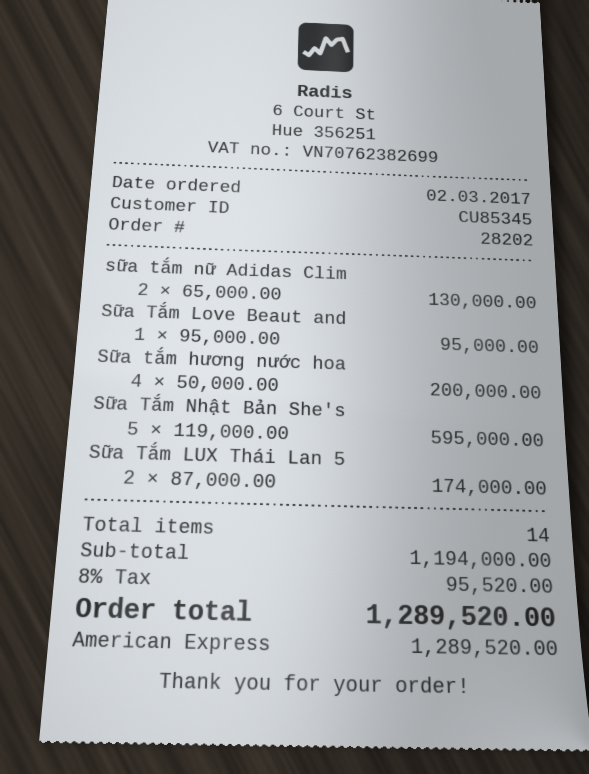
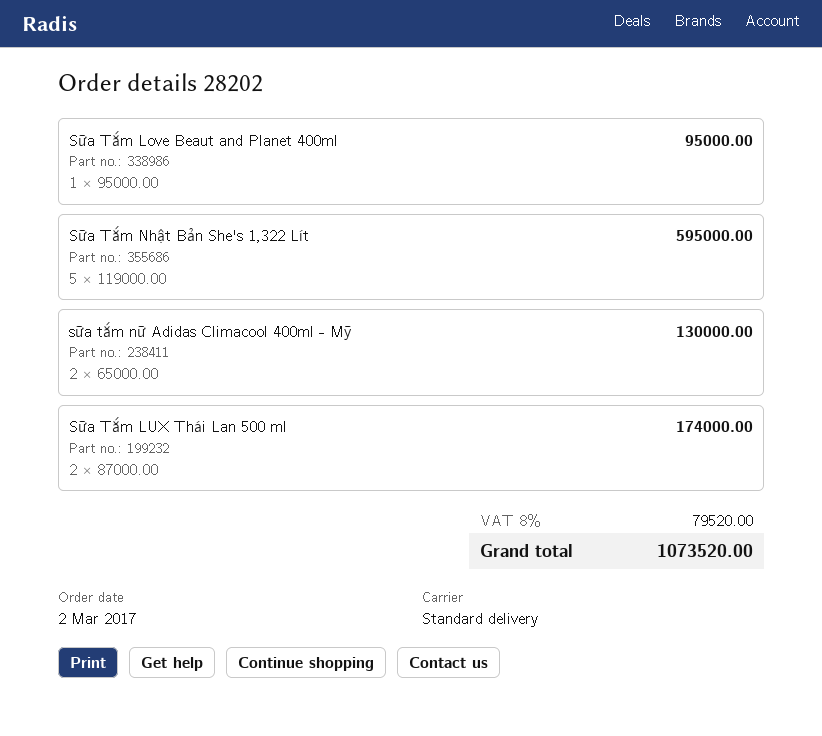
Sữa tắm hương nước hoa: 4 x 50000.00 = 200000.00 -> none
tax: 8% = 95520.00 -> 8% = 79520.00
total: 1289520.00 -> 1073520.00

